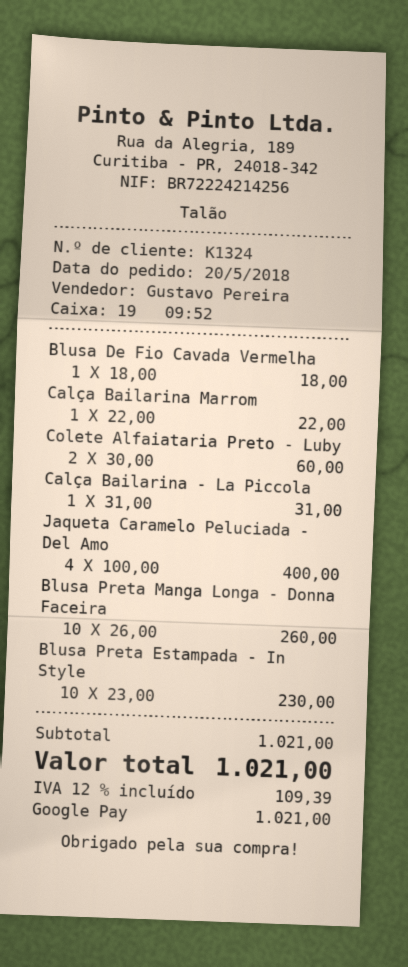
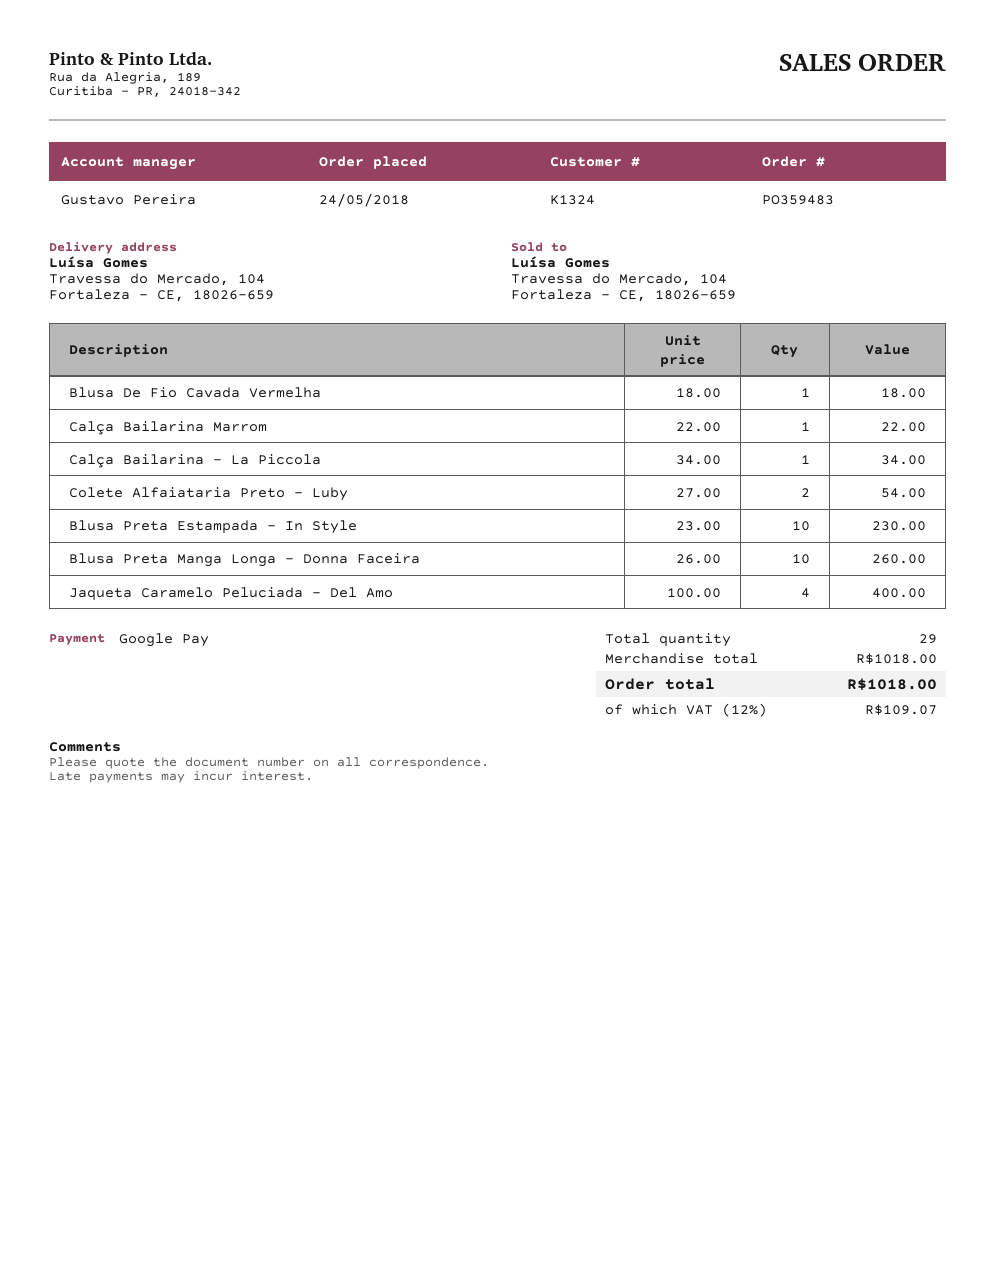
order date: 2018-05-20 -> 2018-05-24
Colete Alfaiataria Preto - Luby: 2 x 30.00 = 60.00 -> 2 x 27.00 = 54.00
Calça Bailarina - La Piccola: 1 x 31.00 = 31.00 -> 1 x 34.00 = 34.00
subtotal: 1021.00 -> 1018.00
tax: 12% = 109.39 -> 12% = 109.07
total: 1021.00 -> 1018.00

